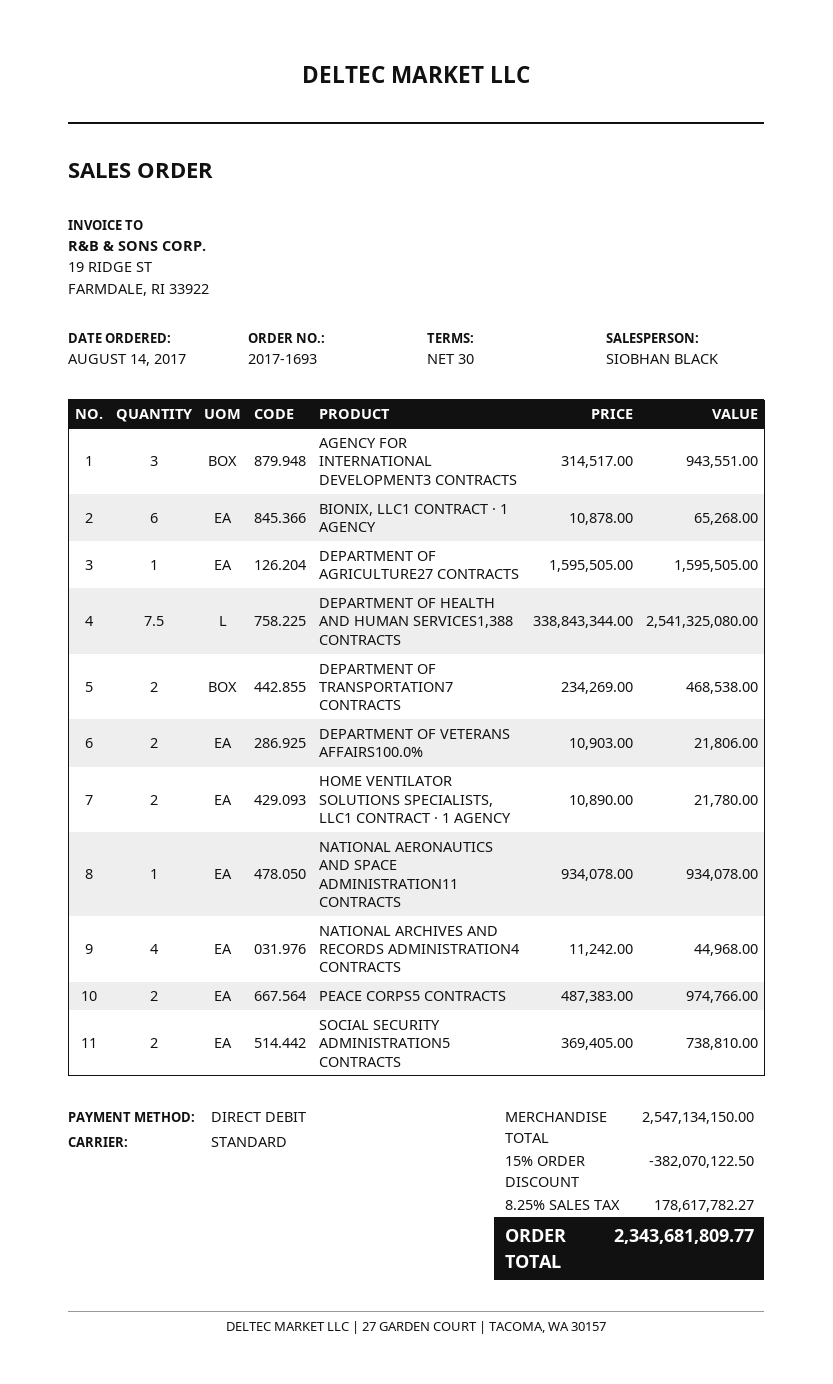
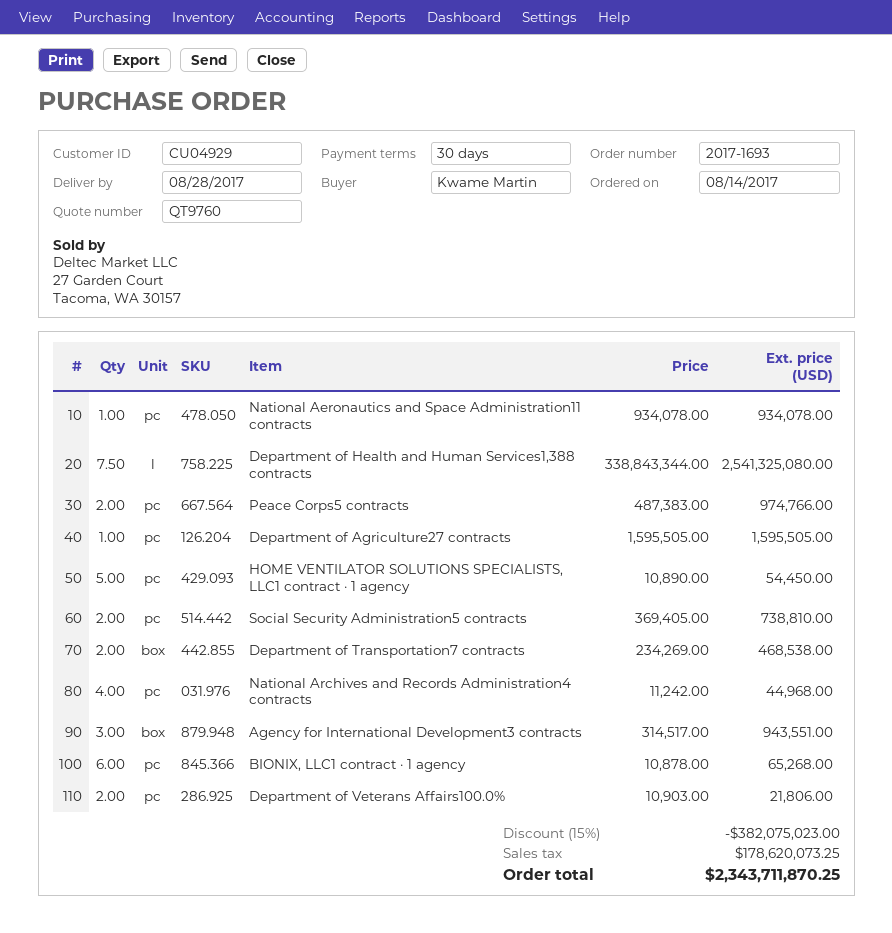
HOME VENTILATOR SOLUTIONS SPECIALISTS, LLC1 CONTRACT · 1 AGENCY: 2 x 10890.00 = 21780.00 -> 5 x 10890.00 = 54450.00
discount: 15% = 382070122.50 -> 15% = 382075023.00
tax: 178617782.27 -> 178620073.25
total: 2343681809.77 -> 2343711870.25

